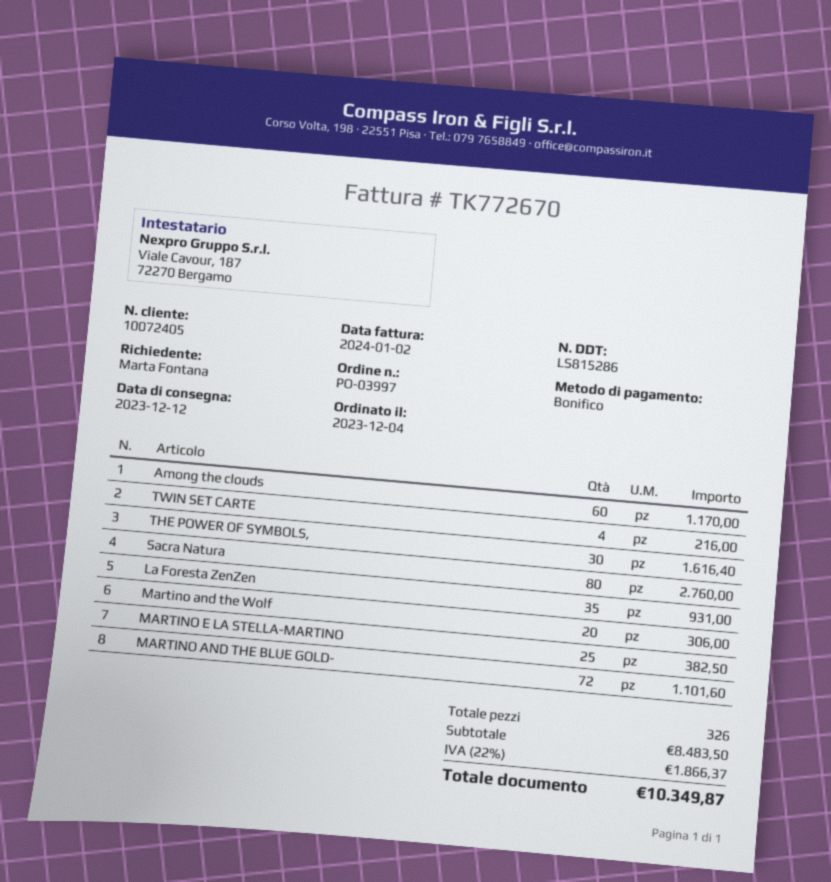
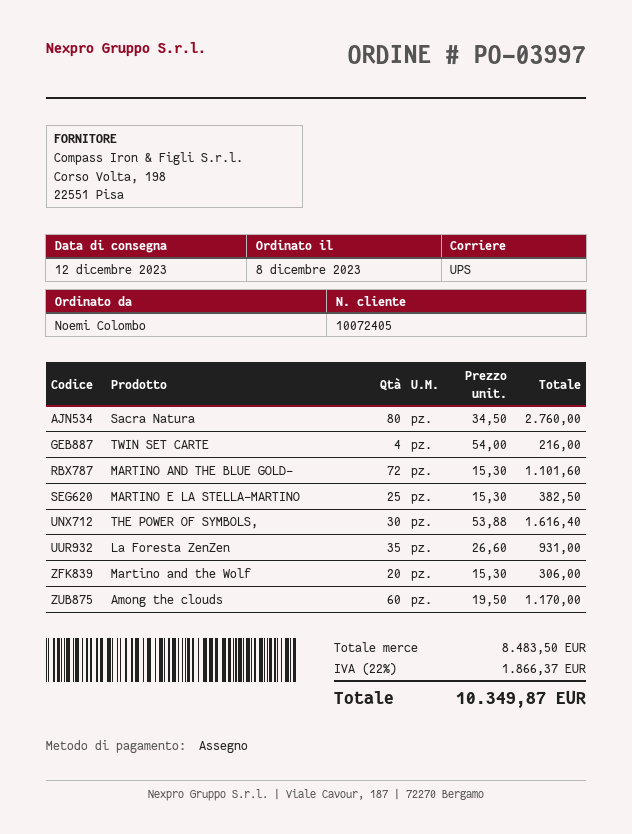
order date: 2023-12-04 -> 2023-12-08
ordered by: Marta Fontana -> Noemi Colombo
payment method: bank transfer -> cheque

